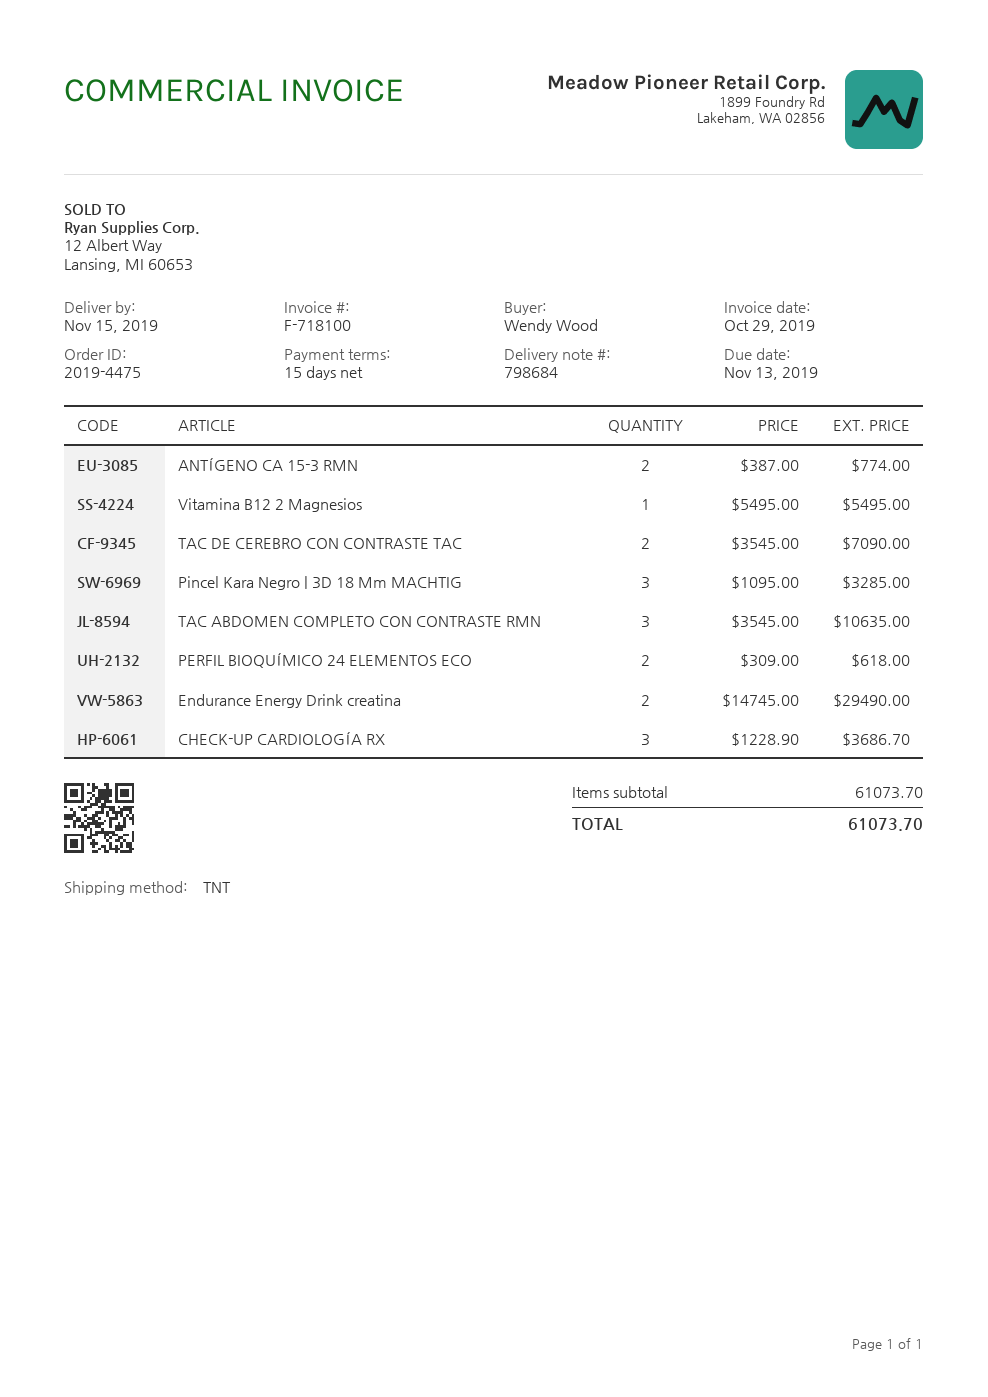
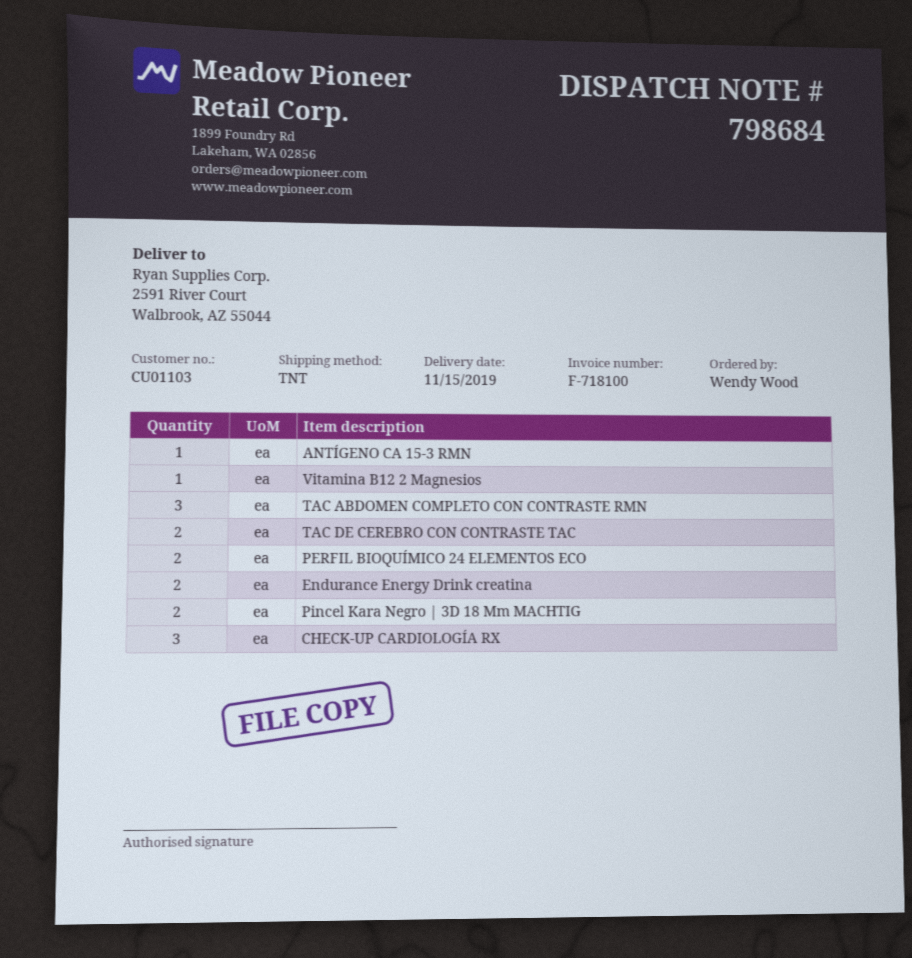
ANTÍGENO CA 15-3 RMN: 2 -> 1
Pincel Kara Negro | 3D 18 Mm MACHTIG: 3 -> 2

